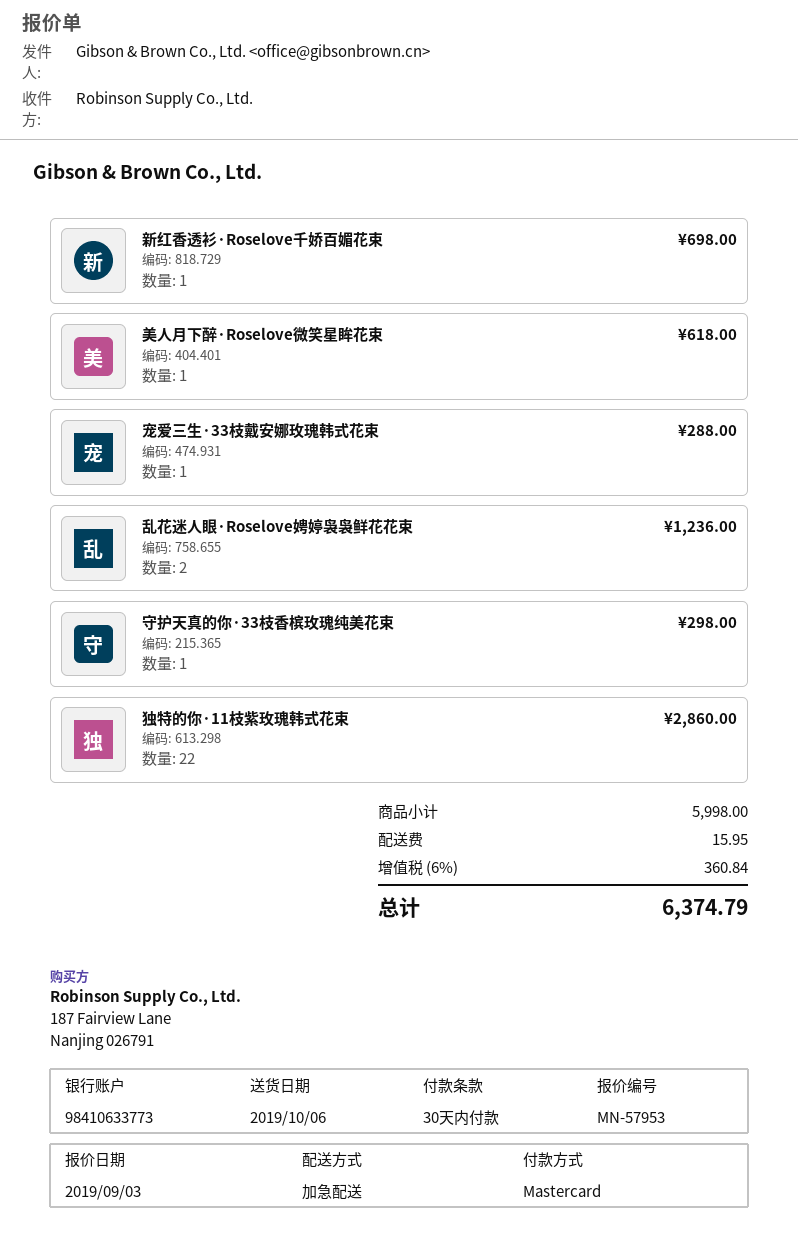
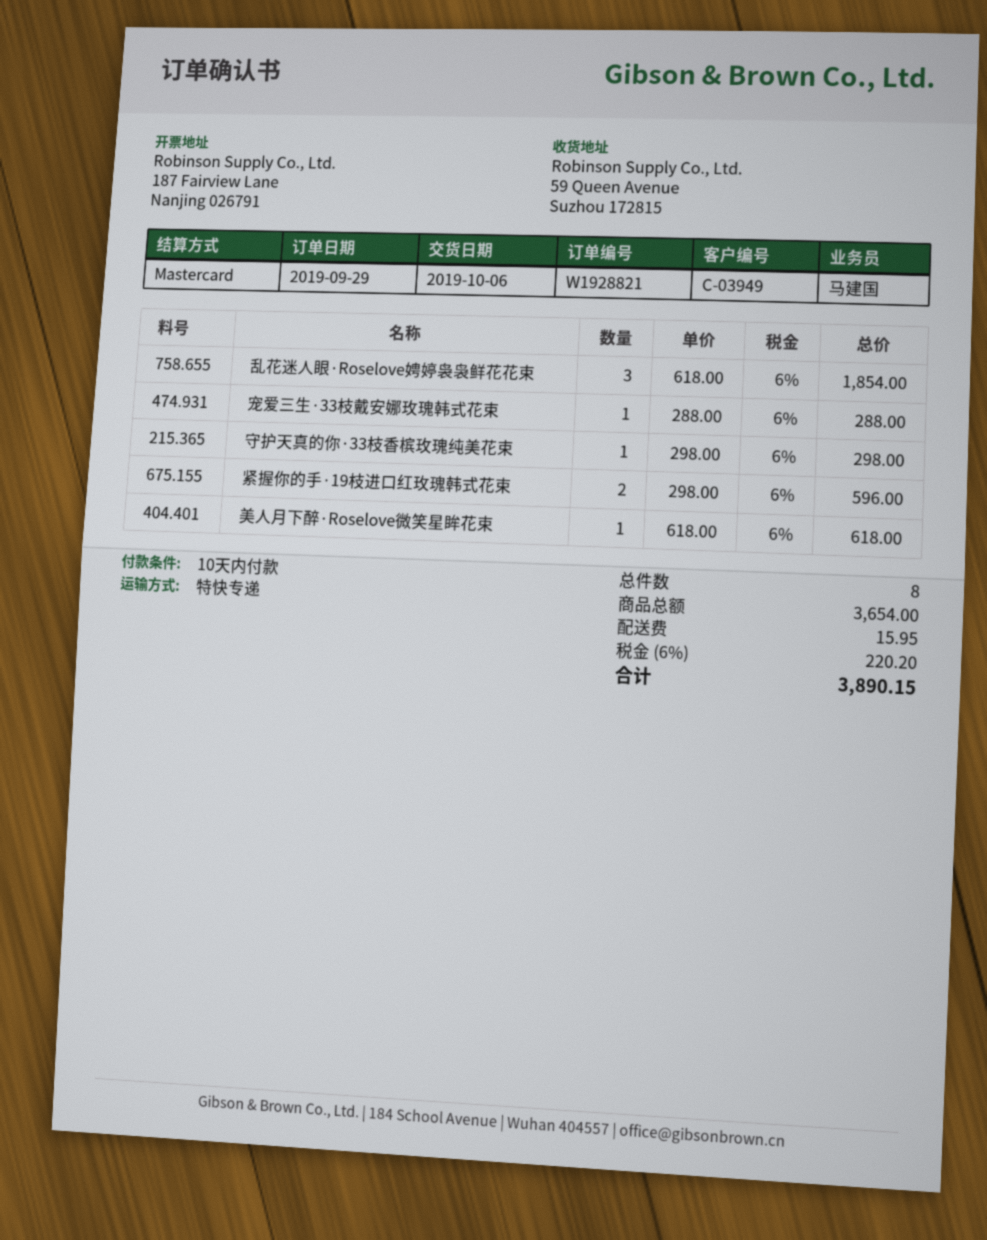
payment terms: 30 days -> 10 days
新红香透衫·Roselove千娇百媚花束: 1 for 698.00 -> none
乱花迷人眼·Roselove娉婷袅袅鲜花花束: 2 for 1236.00 -> 3 for 1854.00
独特的你·11枝紫玫瑰韩式花束: 22 for 2860.00 -> none
紧握你的手·19枝进口红玫瑰韩式花束: none -> 2 for 596.00
subtotal: 5998.00 -> 3654.00
tax: 6% = 360.84 -> 6% = 220.20
total: 6374.79 -> 3890.15

